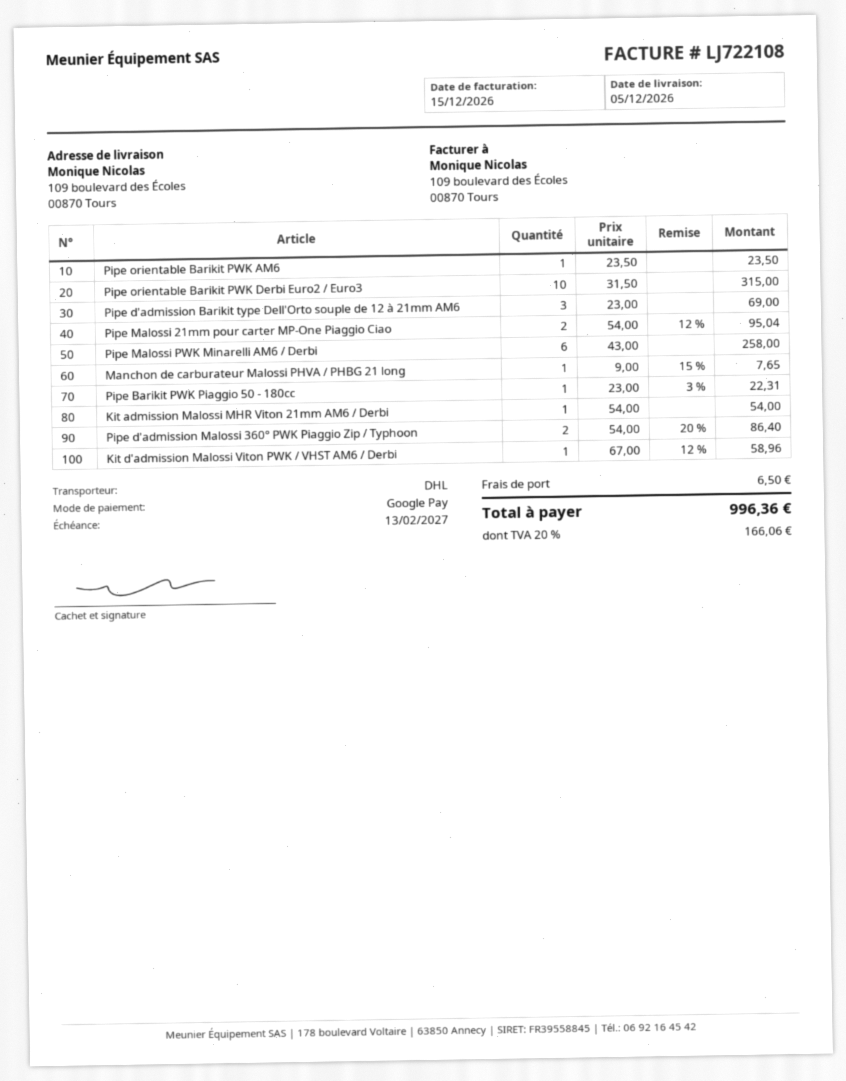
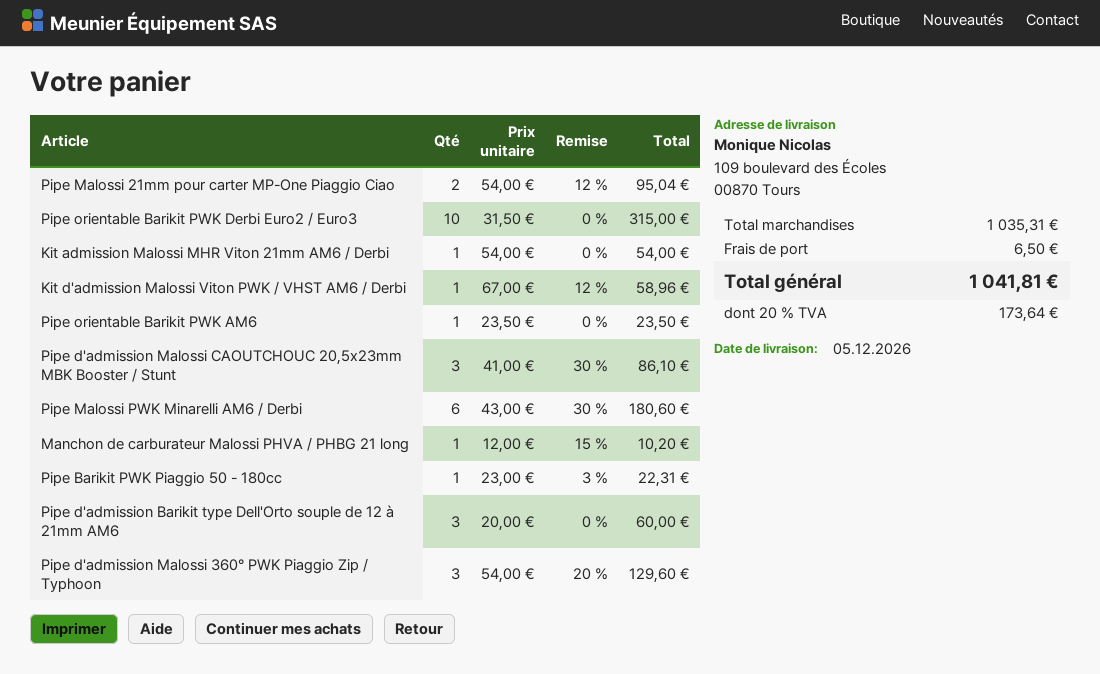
Pipe d'admission Barikit type Dell'Orto souple de 12 à 21mm AM6: 3 x 23.00 = 69.00 -> 3 x 20.00 = 60.00
Pipe Malossi PWK Minarelli AM6 / Derbi: 6 x 43.00 = 258.00 -> 6 x 43.00 - 30% = 180.60
Manchon de carburateur Malossi PHVA / PHBG 21 long: 1 x 9.00 - 15% = 7.65 -> 1 x 12.00 - 15% = 10.20
Pipe d'admission Malossi 360° PWK Piaggio Zip / Typhoon: 2 x 54.00 - 20% = 86.40 -> 3 x 54.00 - 20% = 129.60
Pipe d'admission Malossi CAOUTCHOUC 20,5x23mm MBK Booster / Stunt: none -> 3 x 41.00 - 30% = 86.10
tax: 20% = 166.06 -> 20% = 173.64
total: 996.36 -> 1041.81

